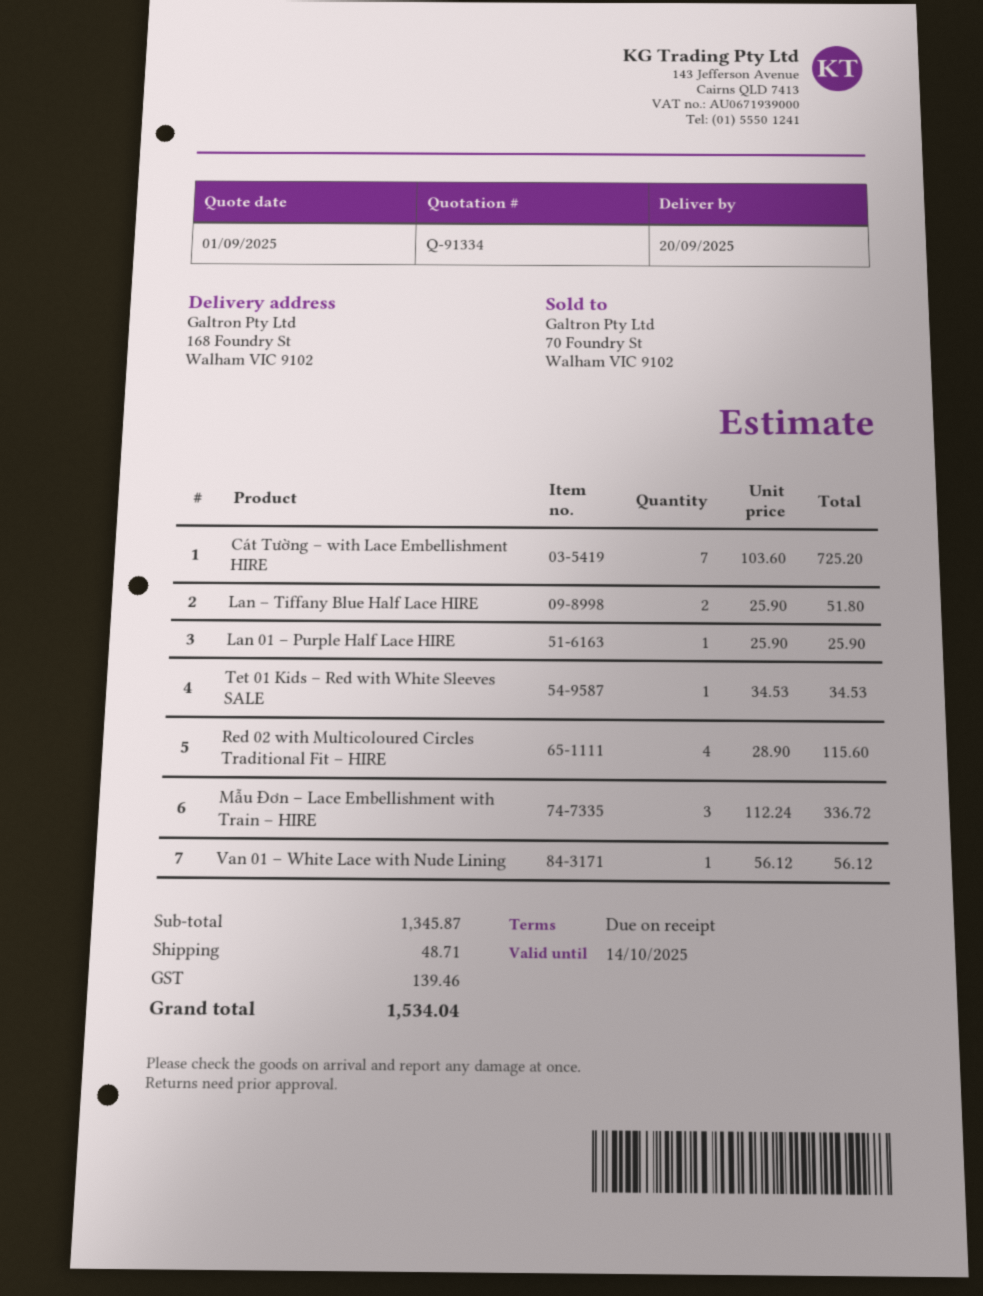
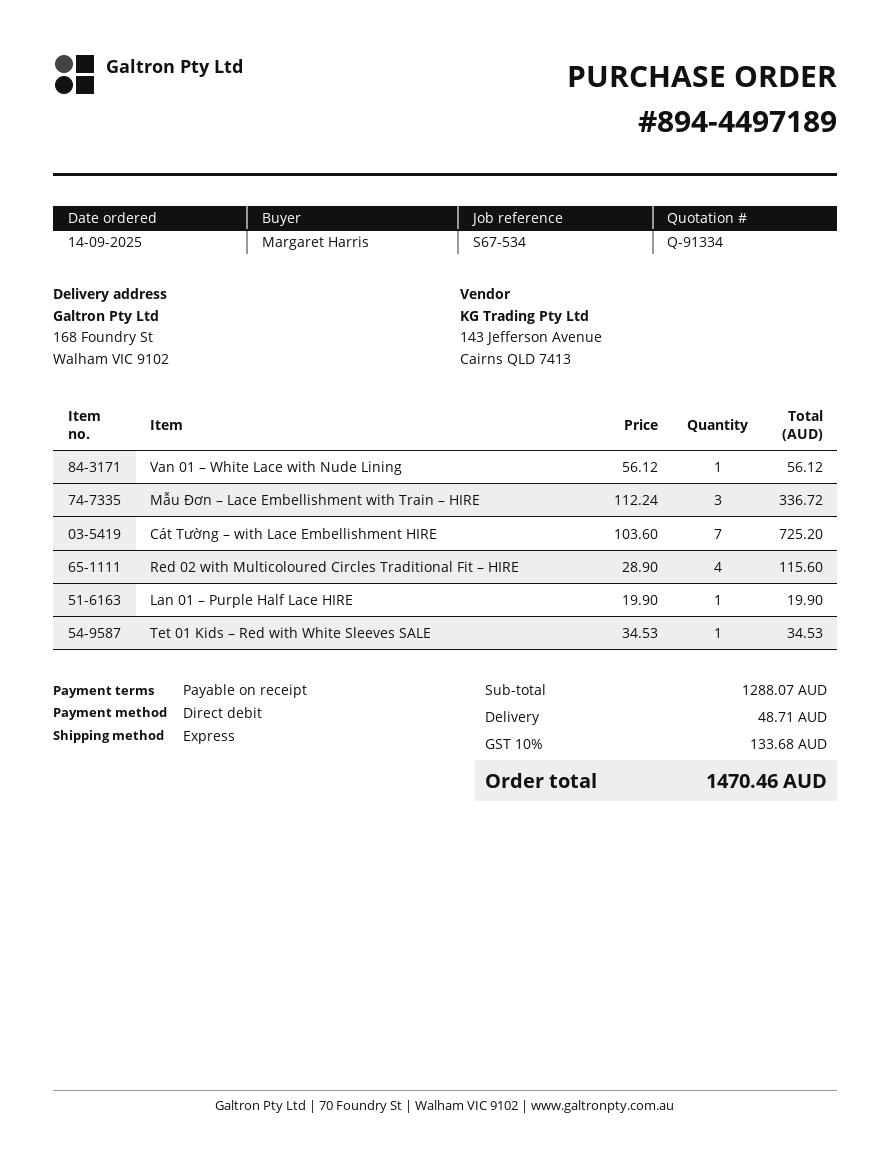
Lan – Tiffany Blue Half Lace HIRE: 2 x 25.90 = 51.80 -> none
Lan 01 – Purple Half Lace HIRE: 1 x 25.90 = 25.90 -> 1 x 19.90 = 19.90
subtotal: 1345.87 -> 1288.07
tax: 139.46 -> 133.68
total: 1534.04 -> 1470.46

